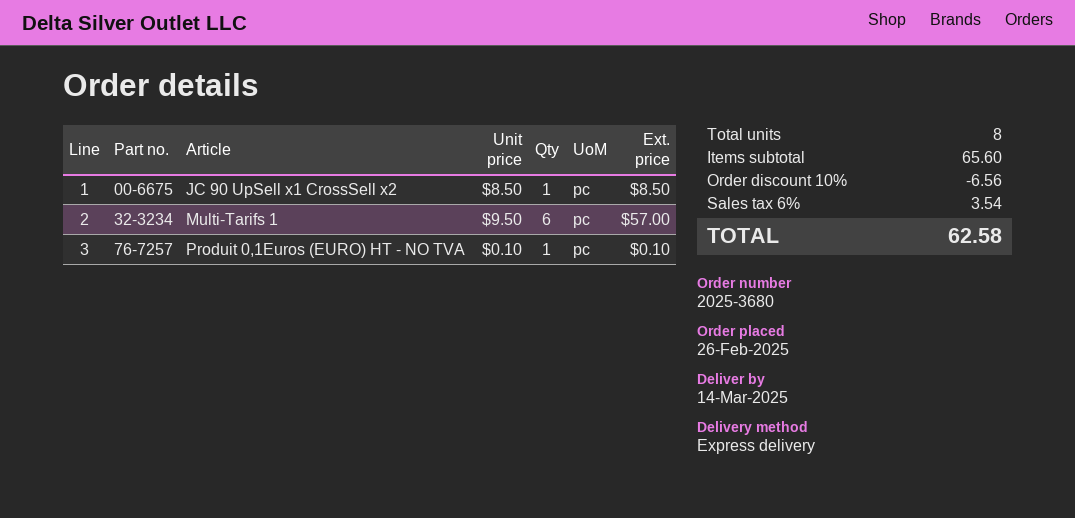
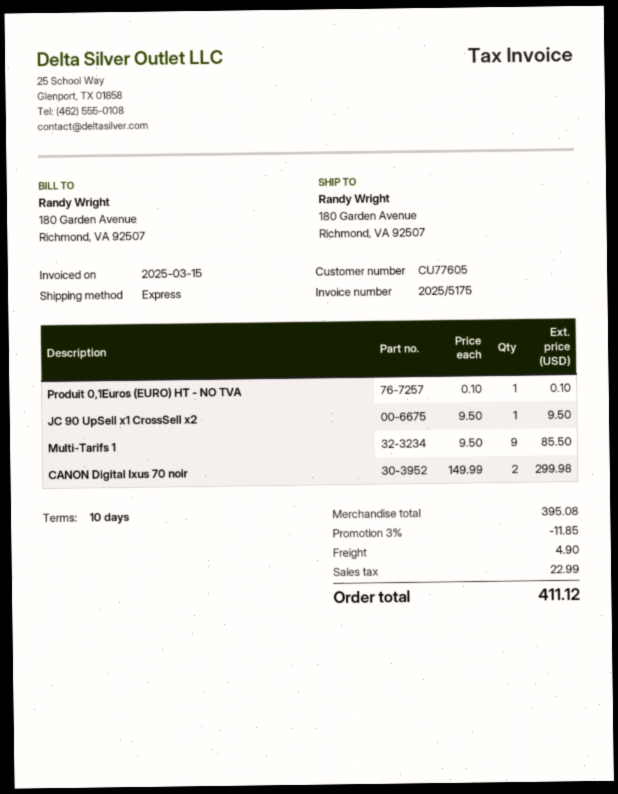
JC 90 UpSell x1 CrossSell x2: 1 x 8.50 = 8.50 -> 1 x 9.50 = 9.50
Multi-Tarifs 1: 6 x 9.50 = 57.00 -> 9 x 9.50 = 85.50
CANON Digital Ixus 70 noir: none -> 2 x 149.99 = 299.98
subtotal: 65.60 -> 395.08
discount: 10% = 6.56 -> 3% = 11.85
shipping: none -> 4.90
tax: 3.54 -> 22.99
total: 62.58 -> 411.12

